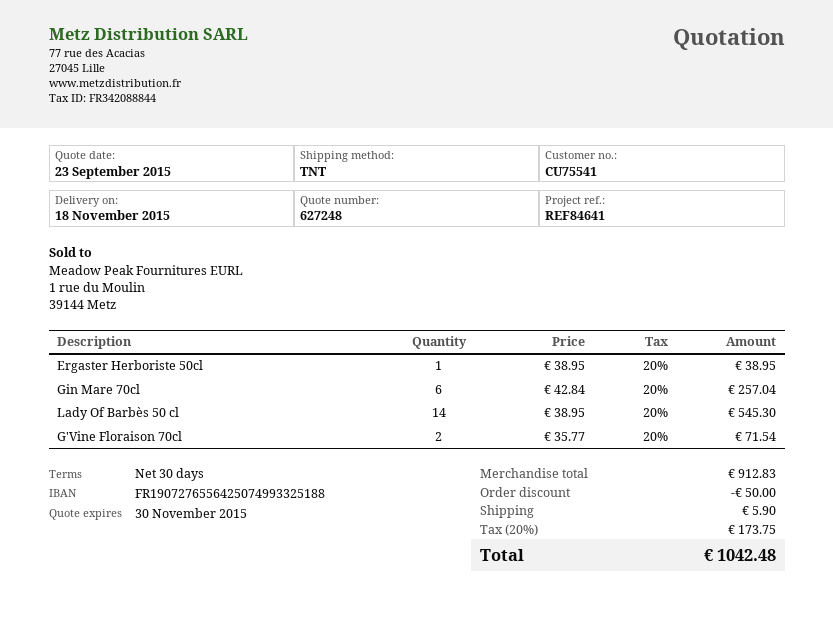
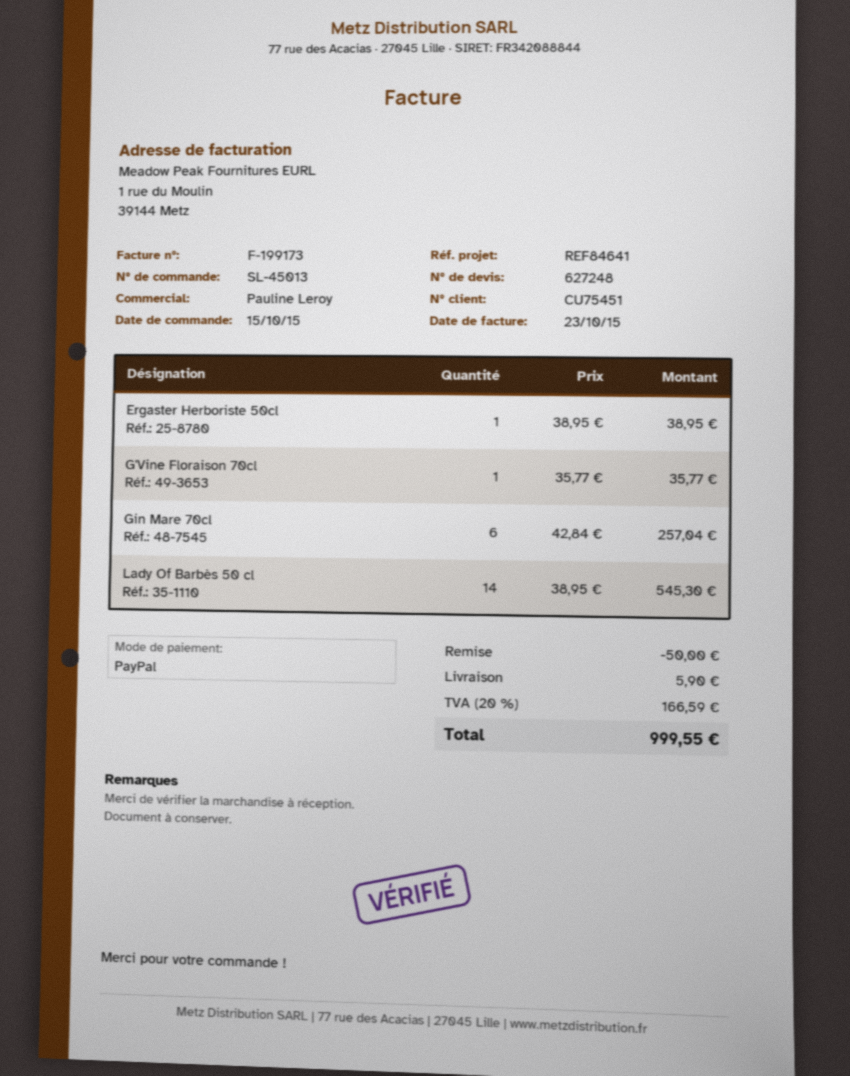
customer number: CU75541 -> CU75451
G'Vine Floraison 70cl: 2 x 35.77 = 71.54 -> 1 x 35.77 = 35.77
tax: 20% = 173.75 -> 20% = 166.59
total: 1042.48 -> 999.55

